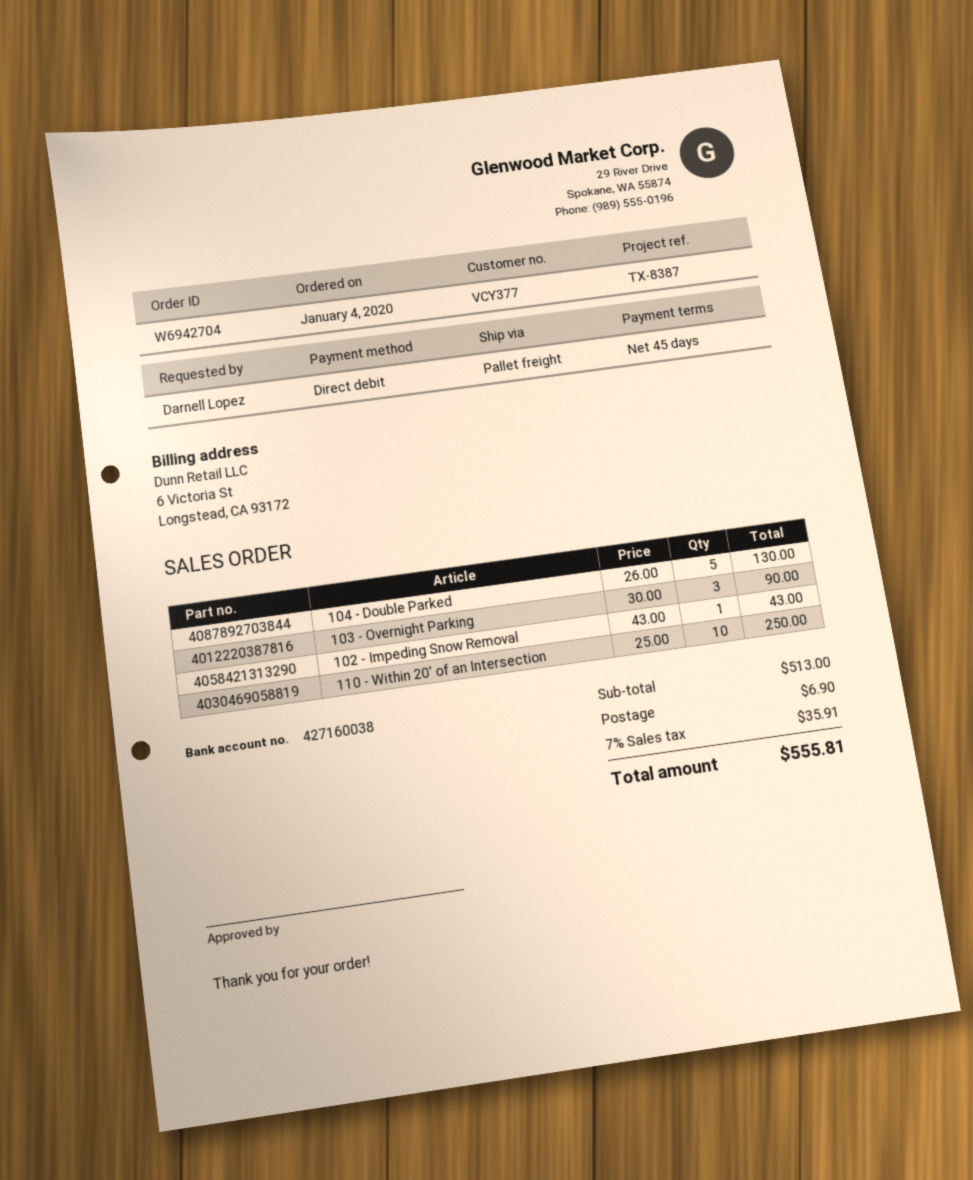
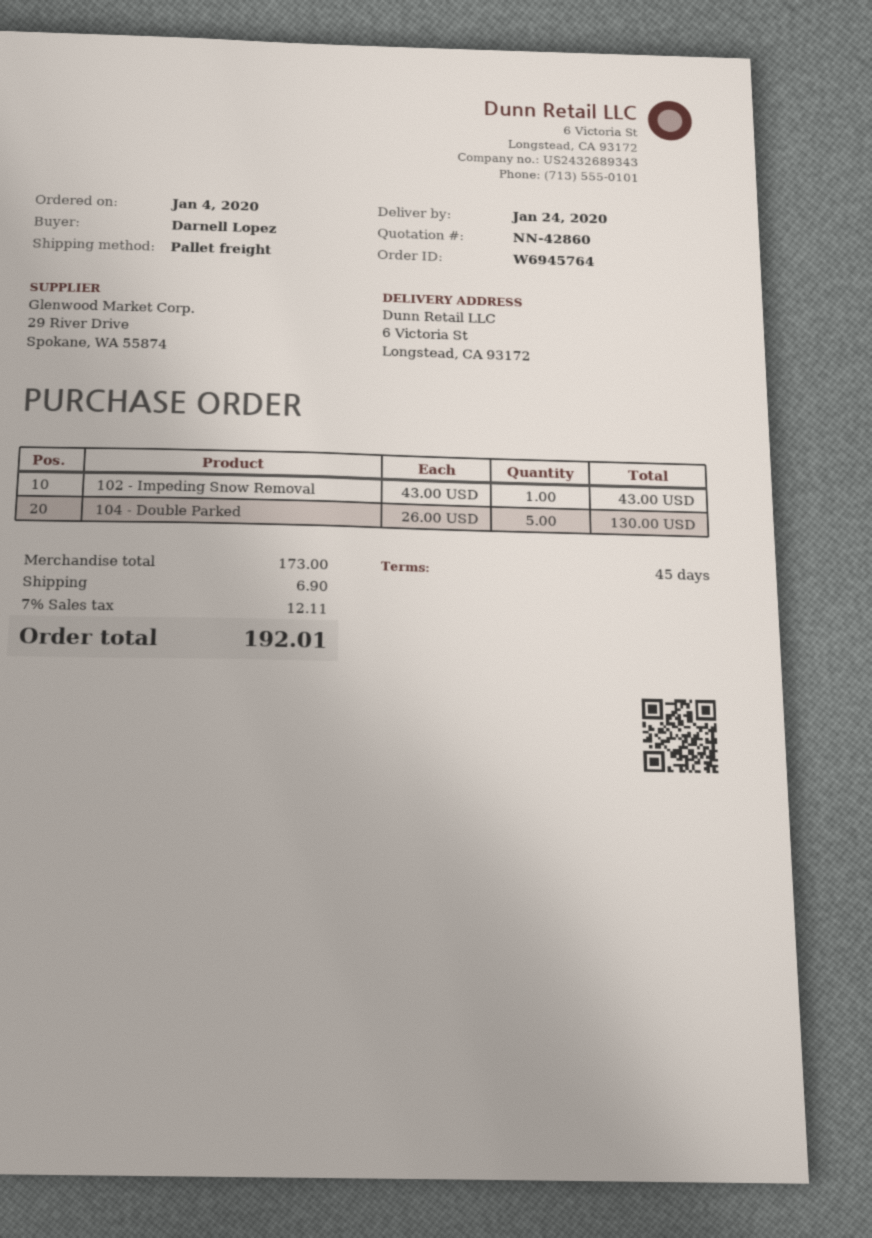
order number: W6942704 -> W6945764
103 - Overnight Parking: 3 x 30.00 = 90.00 -> none
110 - Within 20' of an Intersection: 10 x 25.00 = 250.00 -> none
subtotal: 513.00 -> 173.00
tax: 7% = 35.91 -> 7% = 12.11
total: 555.81 -> 192.01

